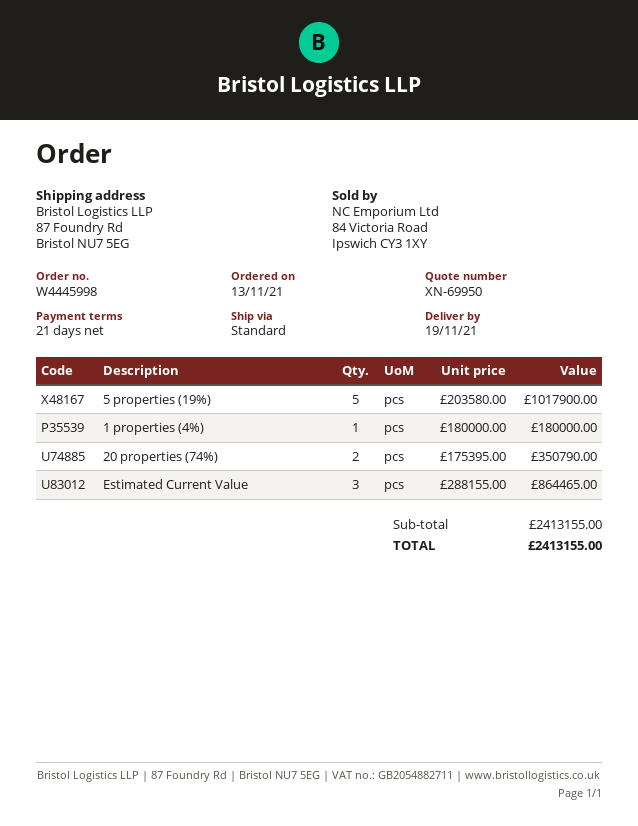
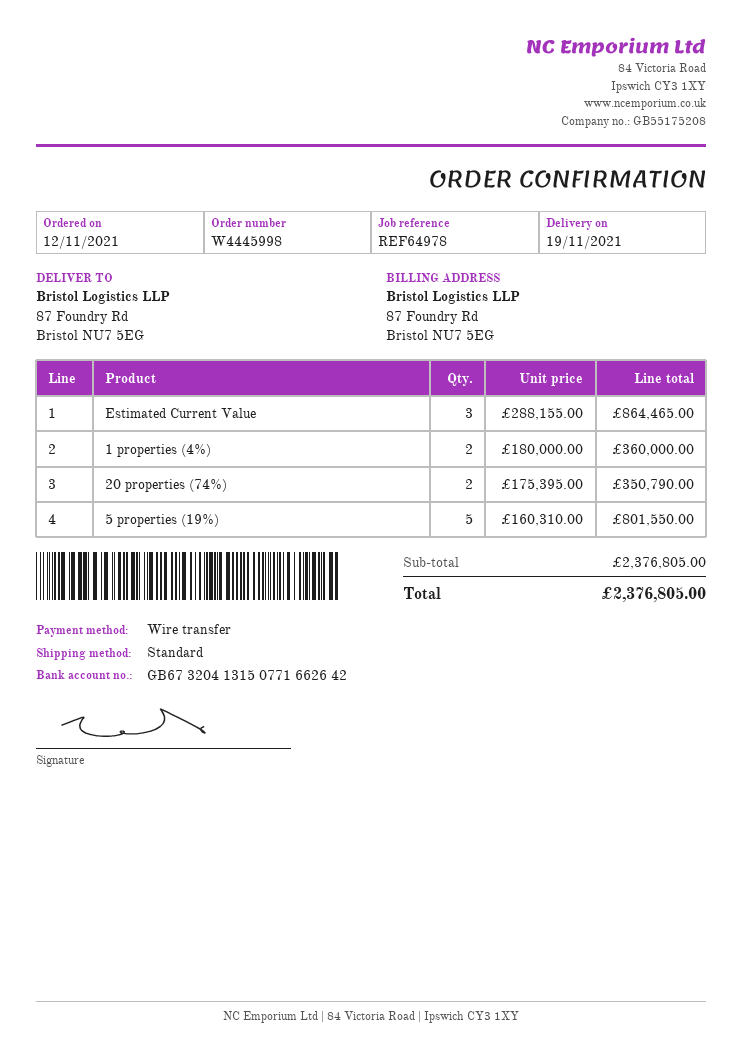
order date: 2021-11-13 -> 2021-11-12
5 properties (19%): 5 x 203580.00 = 1017900.00 -> 5 x 160310.00 = 801550.00
1 properties (4%): 1 x 180000.00 = 180000.00 -> 2 x 180000.00 = 360000.00
subtotal: 2413155.00 -> 2376805.00
total: 2413155.00 -> 2376805.00

